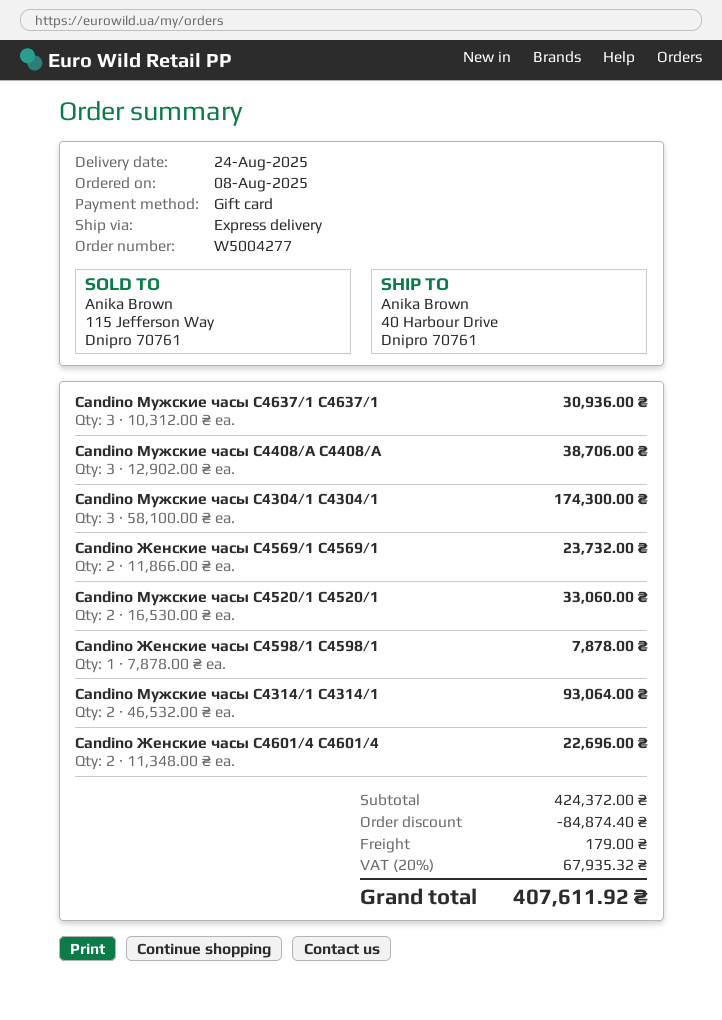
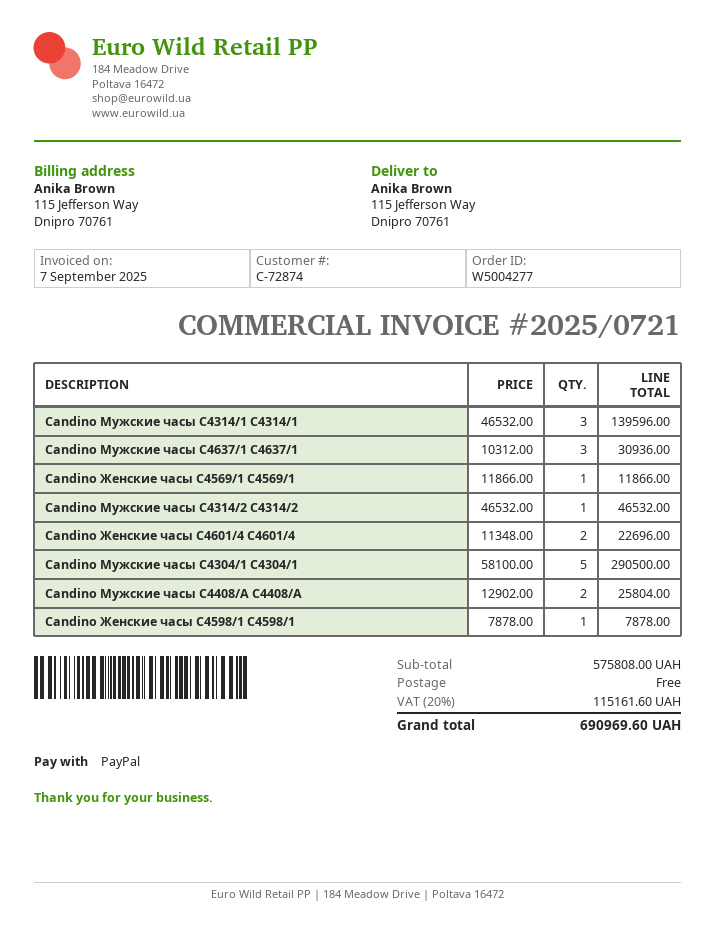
payment method: gift card -> PayPal
ship to: 40 Harbour Drive, Dnipro 70761 -> 115 Jefferson Way, Dnipro 70761
Candino Мужские часы C4408/A C4408/A: 3 x 12902.00 = 38706.00 -> 2 x 12902.00 = 25804.00
Candino Мужские часы С4304/1 С4304/1: 3 x 58100.00 = 174300.00 -> 5 x 58100.00 = 290500.00
Candino Женские часы C4569/1 C4569/1: 2 x 11866.00 = 23732.00 -> 1 x 11866.00 = 11866.00
Candino Мужские часы С4520/1 С4520/1: 2 x 16530.00 = 33060.00 -> none
Candino Мужские часы С4314/1 С4314/1: 2 x 46532.00 = 93064.00 -> 3 x 46532.00 = 139596.00
Candino Мужские часы С4314/2 С4314/2: none -> 1 x 46532.00 = 46532.00
subtotal: 424372.00 -> 575808.00
discount: 84874.40 -> none
shipping: 179.00 -> 0.00
tax: 20% = 67935.32 -> 20% = 115161.60
total: 407611.92 -> 690969.60

